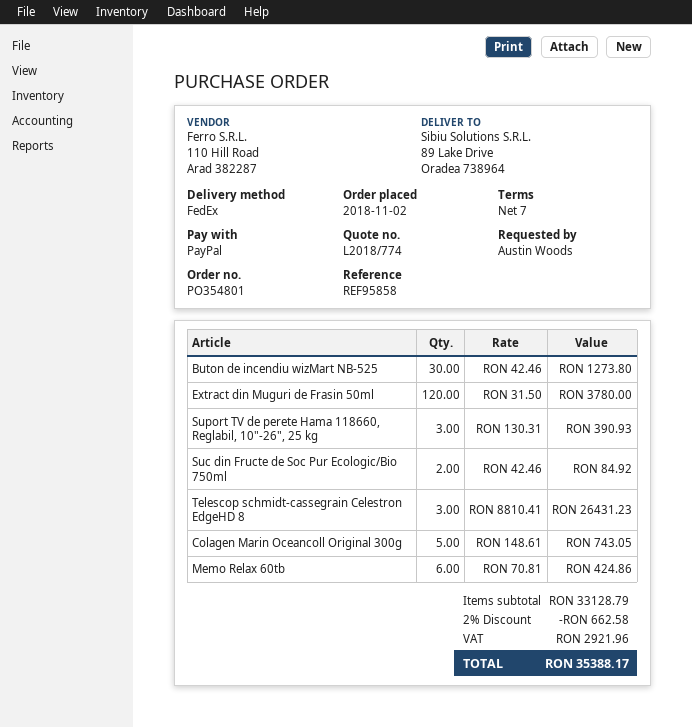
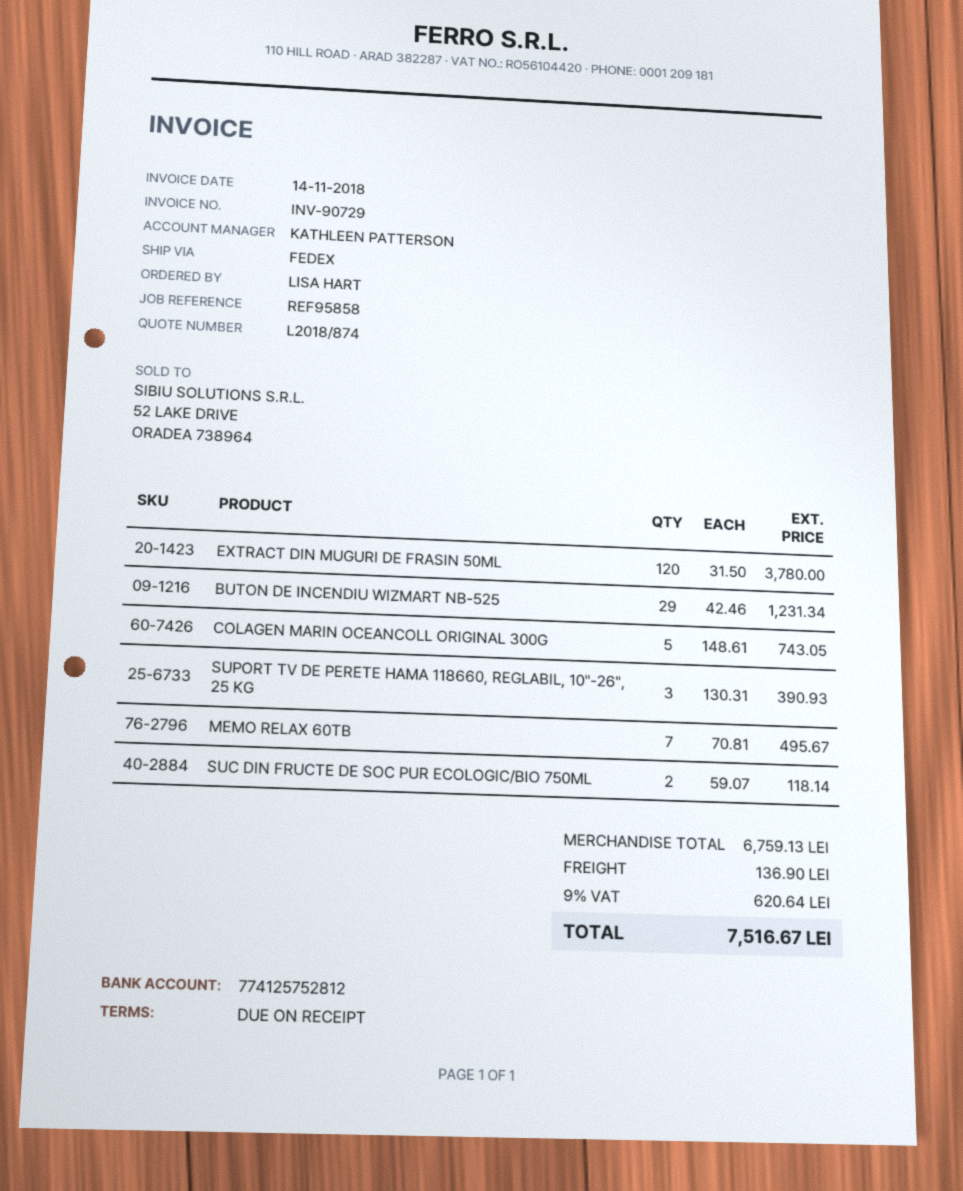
quote number: L2018/774 -> L2018/874
payment terms: 7 days -> on receipt
ordered by: Austin Woods -> LISA HART
Buton de incendiu wizMart NB-525: 30 x 42.46 = 1273.80 -> 29 x 42.46 = 1231.34
Suc din Fructe de Soc Pur Ecologic/Bio 750ml: 2 x 42.46 = 84.92 -> 2 x 59.07 = 118.14
Telescop schmidt-cassegrain Celestron EdgeHD 8: 3 x 8810.41 = 26431.23 -> none
Memo Relax 60tb: 6 x 70.81 = 424.86 -> 7 x 70.81 = 495.67
subtotal: 33128.79 -> 6759.13
discount: 2% = 662.58 -> none
shipping: none -> 136.90
tax: 2921.96 -> 620.64
total: 35388.17 -> 7516.67

